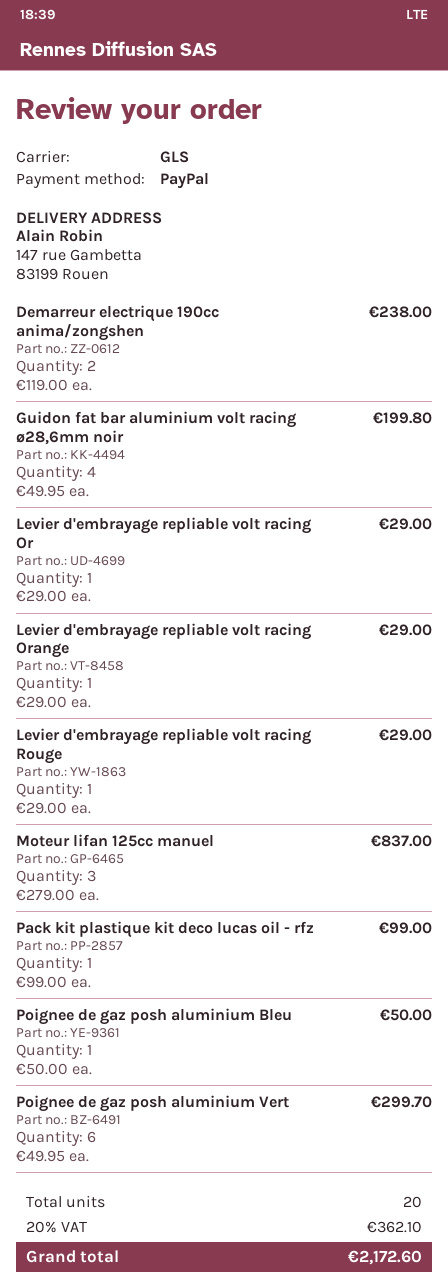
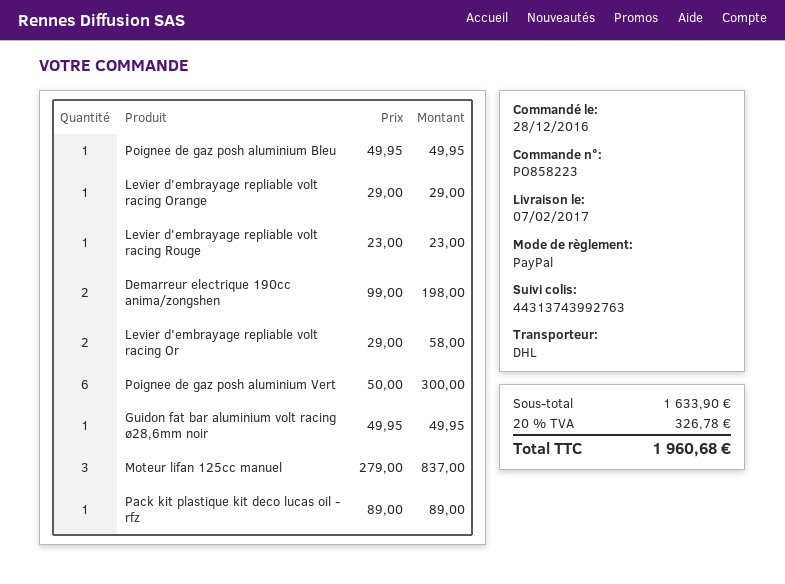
shipping method: GLS -> DHL
Demarreur electrique 190cc anima/zongshen: 2 x 119.00 = 238.00 -> 2 x 99.00 = 198.00
Guidon fat bar aluminium volt racing ø28,6mm noir: 4 x 49.95 = 199.80 -> 1 x 49.95 = 49.95
Levier d'embrayage repliable volt racing Or: 1 x 29.00 = 29.00 -> 2 x 29.00 = 58.00
Levier d'embrayage repliable volt racing Rouge: 1 x 29.00 = 29.00 -> 1 x 23.00 = 23.00
Pack kit plastique kit deco lucas oil - rfz: 1 x 99.00 = 99.00 -> 1 x 89.00 = 89.00
Poignee de gaz posh aluminium Bleu: 1 x 50.00 = 50.00 -> 1 x 49.95 = 49.95
Poignee de gaz posh aluminium Vert: 6 x 49.95 = 299.70 -> 6 x 50.00 = 300.00
tax: 20% = 362.10 -> 20% = 326.78
total: 2172.60 -> 1960.68

